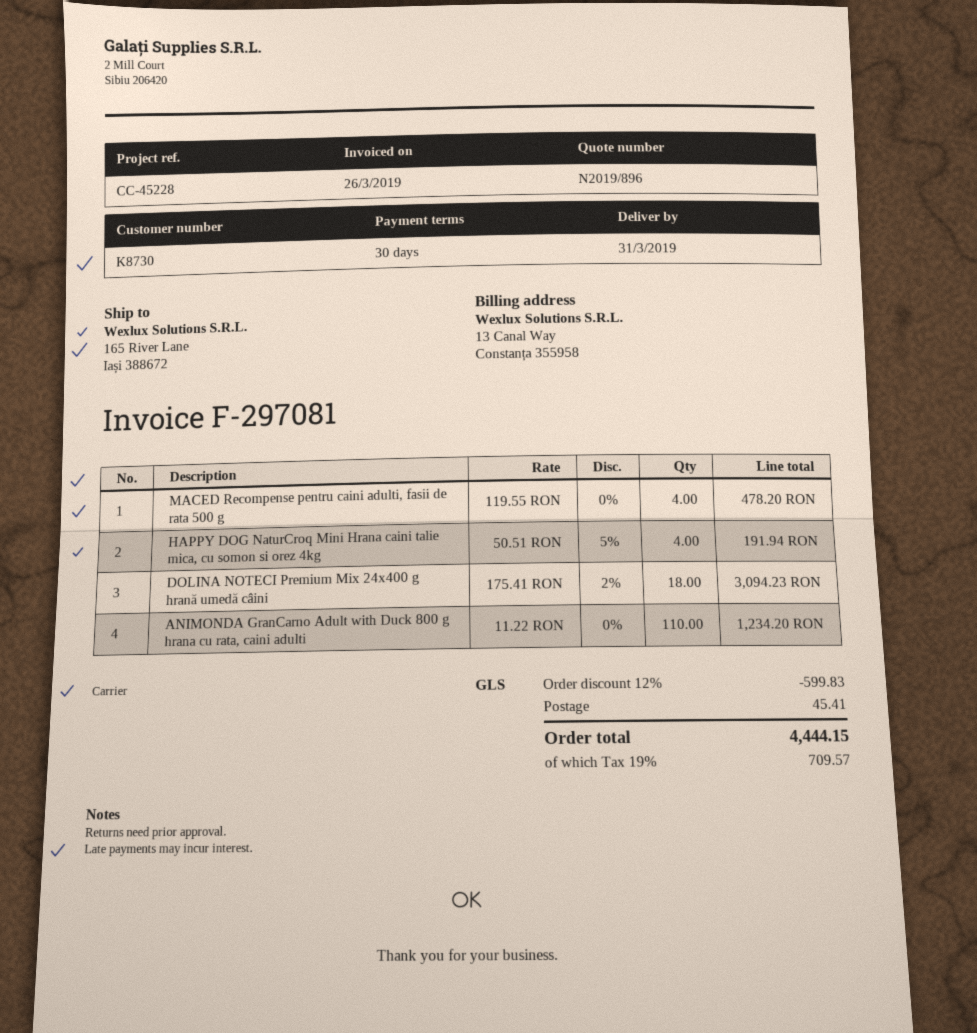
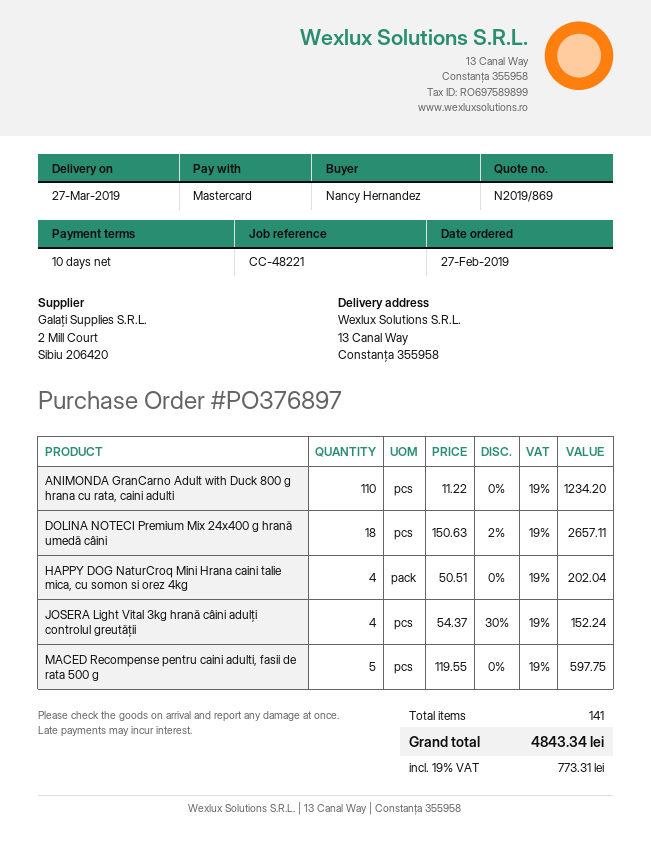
quote number: N2019/896 -> N2019/869
delivery date: 2019-03-31 -> 2019-03-27
payment terms: 30 days -> 10 days
reference: CC-45228 -> CC-48221
ship to: 165 River Lane, Iași 388672 -> 13 Canal Way, Constanța 355958
MACED Recompense pentru caini adulti, fasii de rata 500 g: 4 x 119.55 = 478.20 -> 5 x 119.55 = 597.75
HAPPY DOG NaturCroq Mini Hrana caini talie mica, cu somon si orez 4kg: 4 x 50.51 - 5% = 191.94 -> 4 x 50.51 = 202.04
DOLINA NOTECI Premium Mix 24x400 g hrană umedă câini: 18 x 175.41 - 2% = 3094.23 -> 18 x 150.63 - 2% = 2657.11
JOSERA Light Vital 3kg hrană câini adulți controlul greutății: none -> 4 x 54.37 - 30% = 152.24
discount: 12% = 599.83 -> none
shipping: 45.41 -> none
tax: 19% = 709.57 -> 19% = 773.31
total: 4444.15 -> 4843.34

